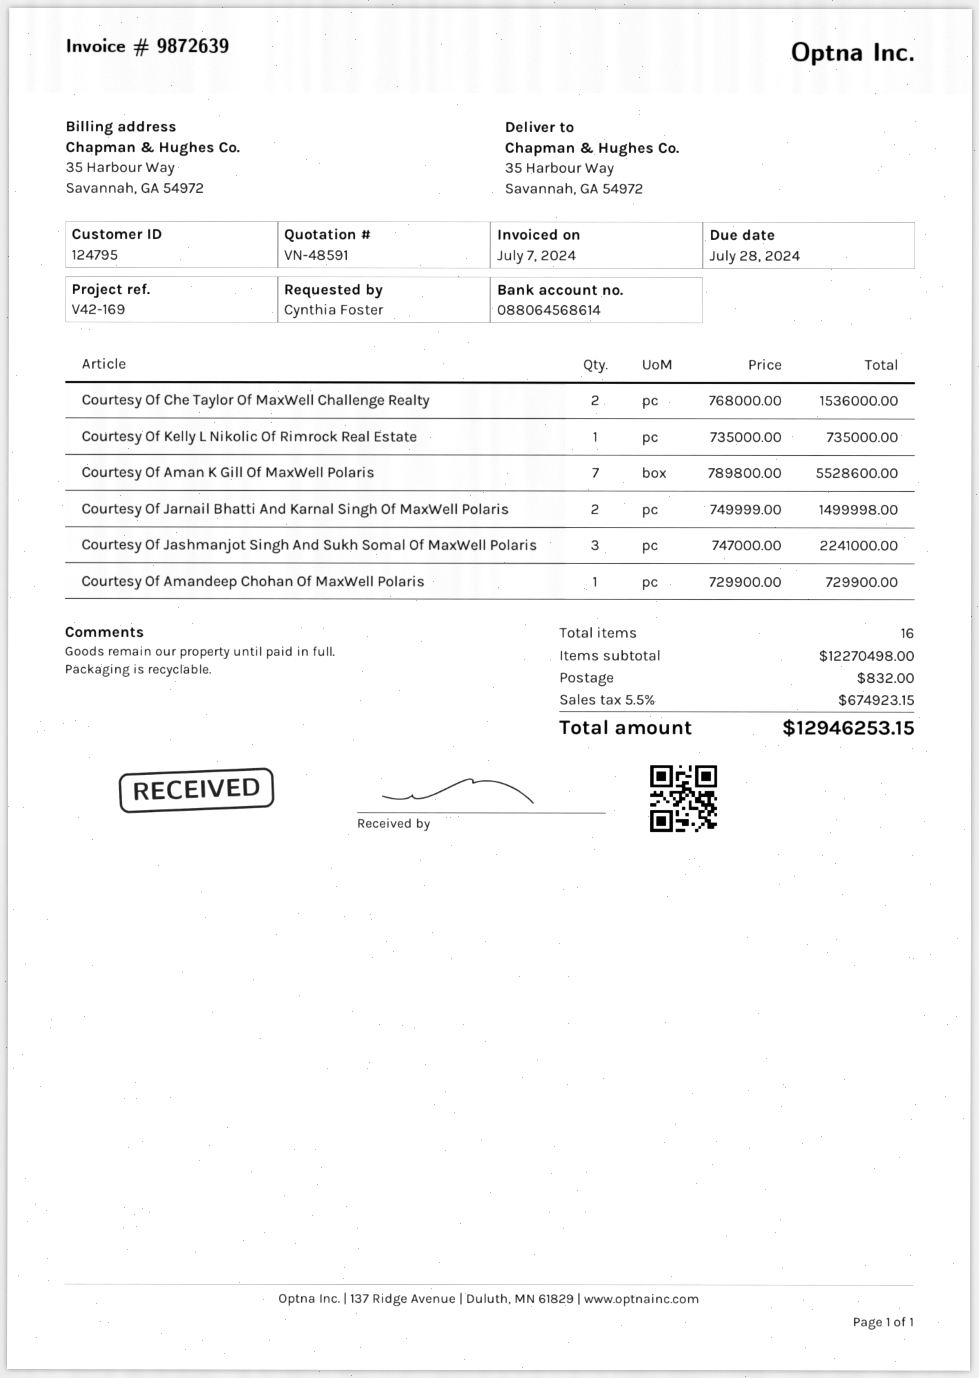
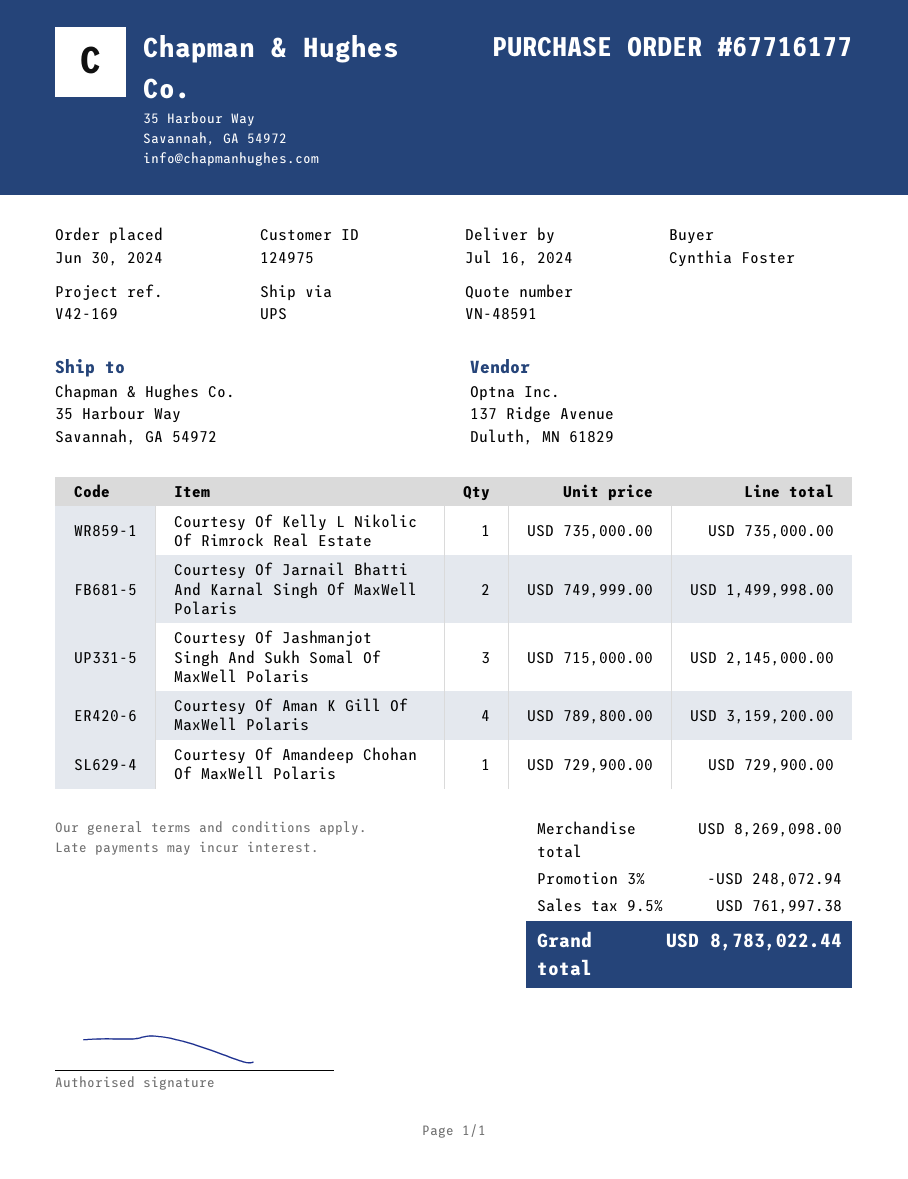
customer number: 124795 -> 124975
Courtesy Of Che Taylor Of MaxWell Challenge Realty: 2 x 768000.00 = 1536000.00 -> none
Courtesy Of Aman K Gill Of MaxWell Polaris: 7 x 789800.00 = 5528600.00 -> 4 x 789800.00 = 3159200.00
Courtesy Of Jashmanjot Singh And Sukh Somal Of MaxWell Polaris: 3 x 747000.00 = 2241000.00 -> 3 x 715000.00 = 2145000.00
subtotal: 12270498.00 -> 8269098.00
discount: none -> 3% = 248072.94
shipping: 832.00 -> none
tax: 5.5% = 674923.15 -> 9.5% = 761997.38
total: 12946253.15 -> 8783022.44

